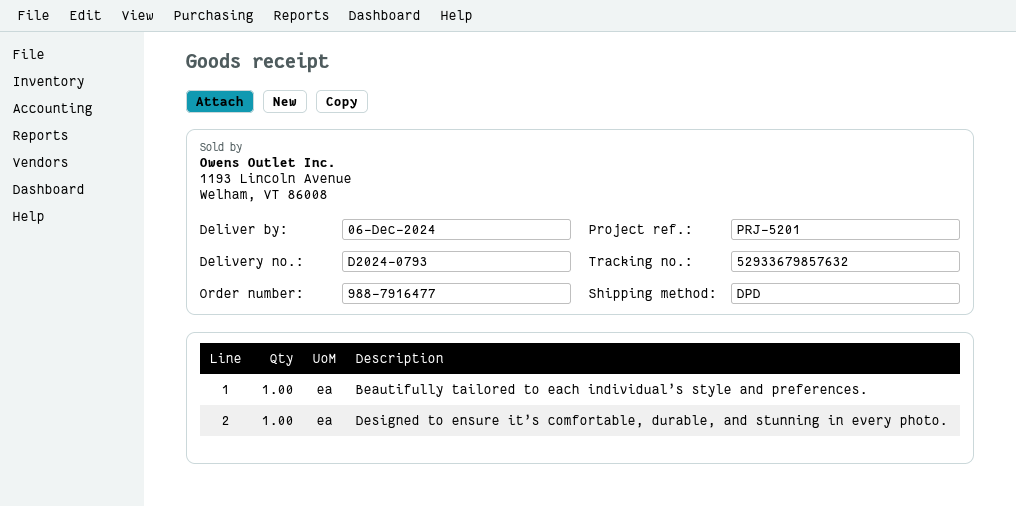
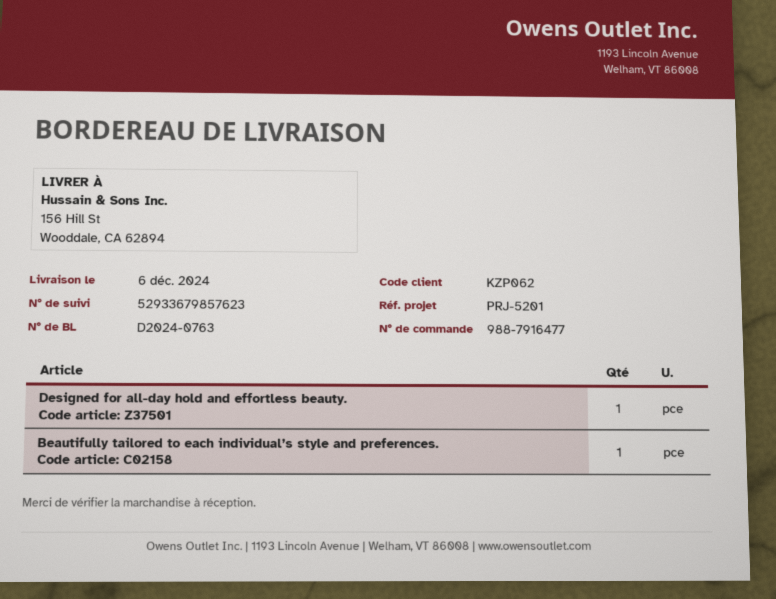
delivery note number: D2024-0793 -> D2024-0763
tracking number: 52933679857632 -> 52933679857623
Designed to ensure it’s comfortable, durable, and stunning in every photo.: 1 -> none
Designed for all-day hold and effortless beauty.: none -> 1

